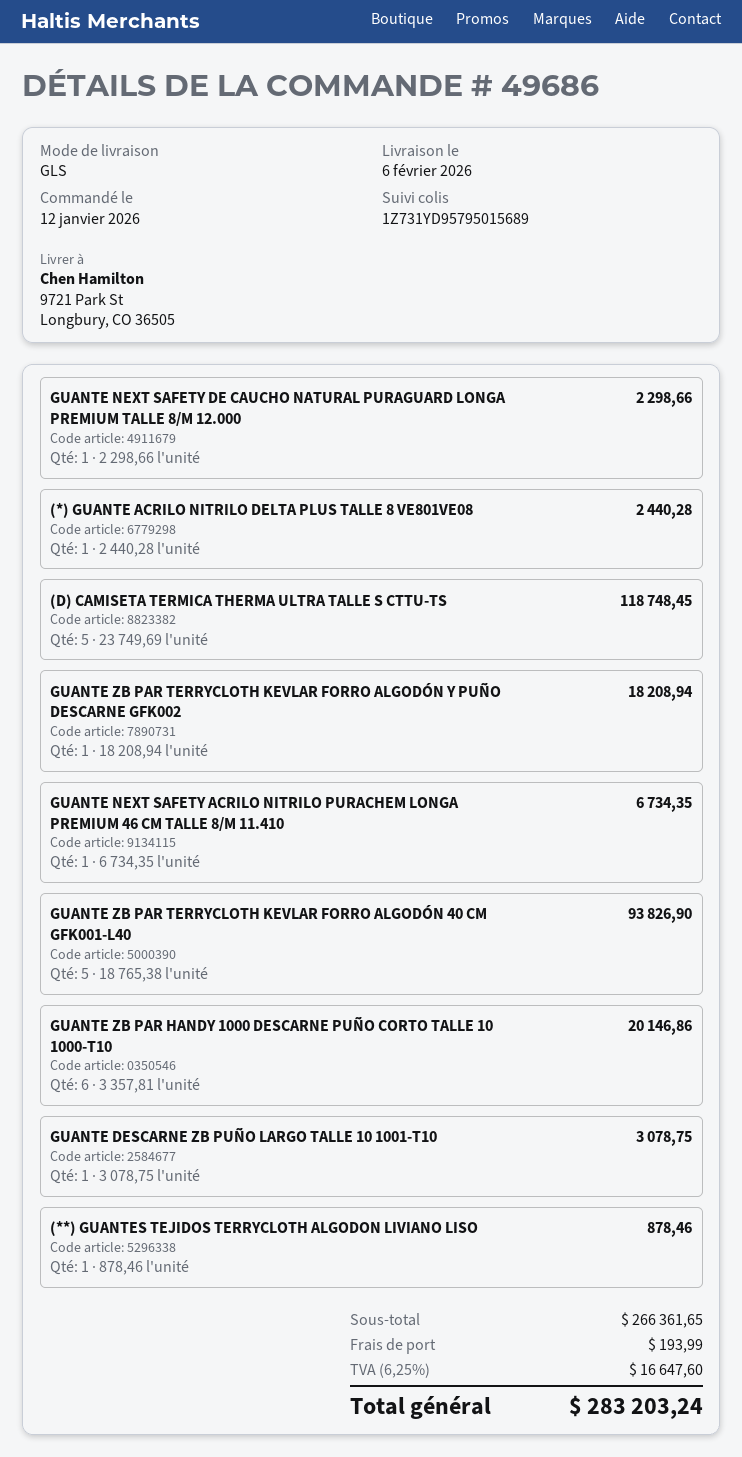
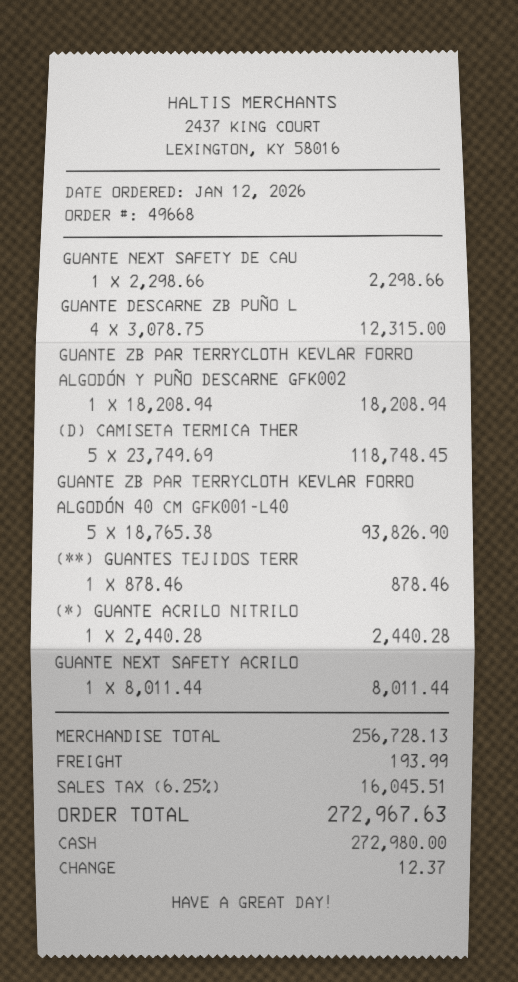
order number: 49686 -> 49668
GUANTE NEXT SAFETY ACRILO NITRILO PURACHEM LONGA PREMIUM 46 CM TALLE 8/M 11.410: 1 x 6734.35 = 6734.35 -> 1 x 8011.44 = 8011.44
GUANTE ZB PAR HANDY 1000 DESCARNE PUÑO CORTO TALLE 10 1000-T10: 6 x 3357.81 = 20146.86 -> none
GUANTE DESCARNE ZB PUÑO LARGO TALLE 10 1001-T10: 1 x 3078.75 = 3078.75 -> 4 x 3078.75 = 12315.00
subtotal: 266361.65 -> 256728.13
tax: 6.25% = 16647.60 -> 6.25% = 16045.51
total: 283203.24 -> 272967.63

